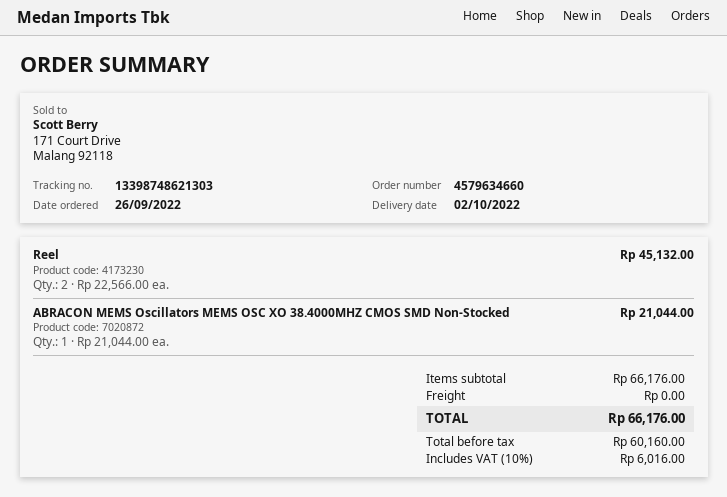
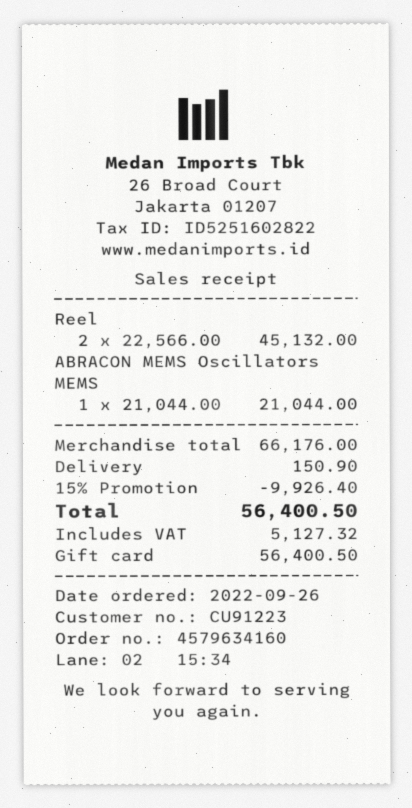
order number: 4579634660 -> 4579634160
discount: none -> 15% = 9926.40
shipping: 0.00 -> 150.90
tax: 6016.00 -> 5127.32
total: 66176.00 -> 56400.50

